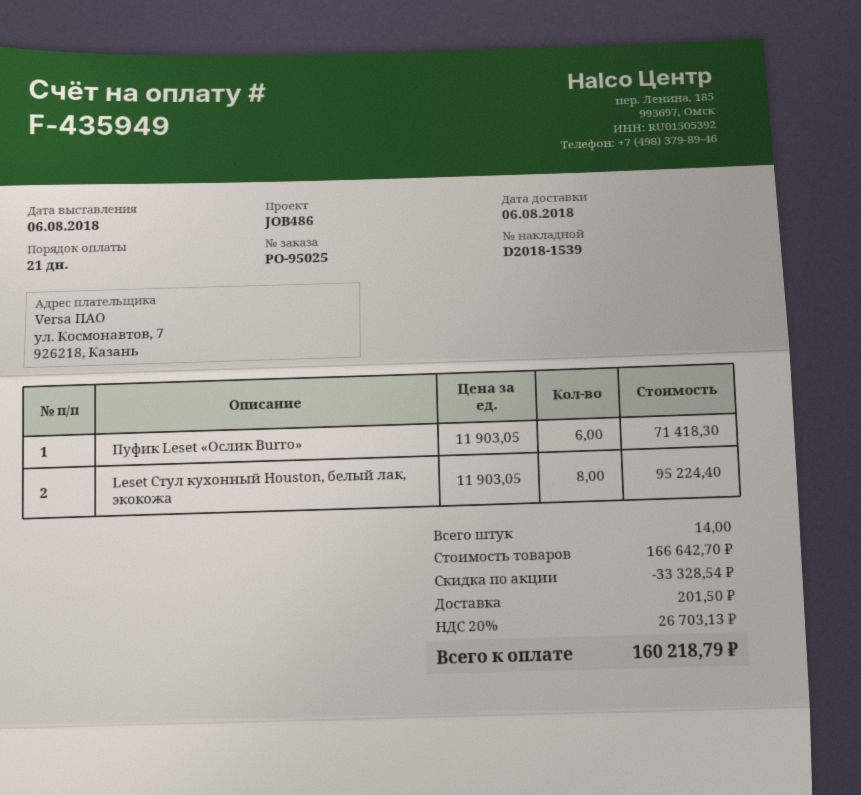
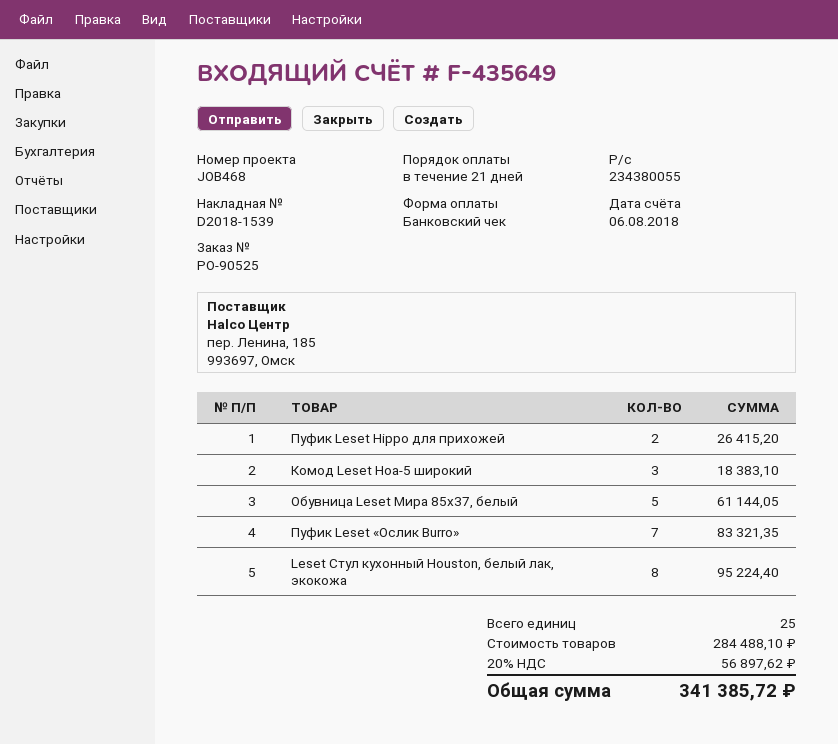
order number: PO-95025 -> PO-90525
invoice number: F-435949 -> F-435649
reference: JOB486 -> JOB468
Пуфик Leset «Ослик Burro»: 6 for 71418.30 -> 7 for 83321.35
Пуфик Leset Hippo для прихожей: none -> 2 for 26415.20
Комод Leset Ноа-5 широкий: none -> 3 for 18383.10
Обувница Leset Мира 85х37, белый: none -> 5 for 61144.05
total quantity: 14 -> 25
subtotal: 166642.70 -> 284488.10
discount: 33328.54 -> none
shipping: 201.50 -> none
tax: 20% = 26703.13 -> 20% = 56897.62
total: 160218.79 -> 341385.72

